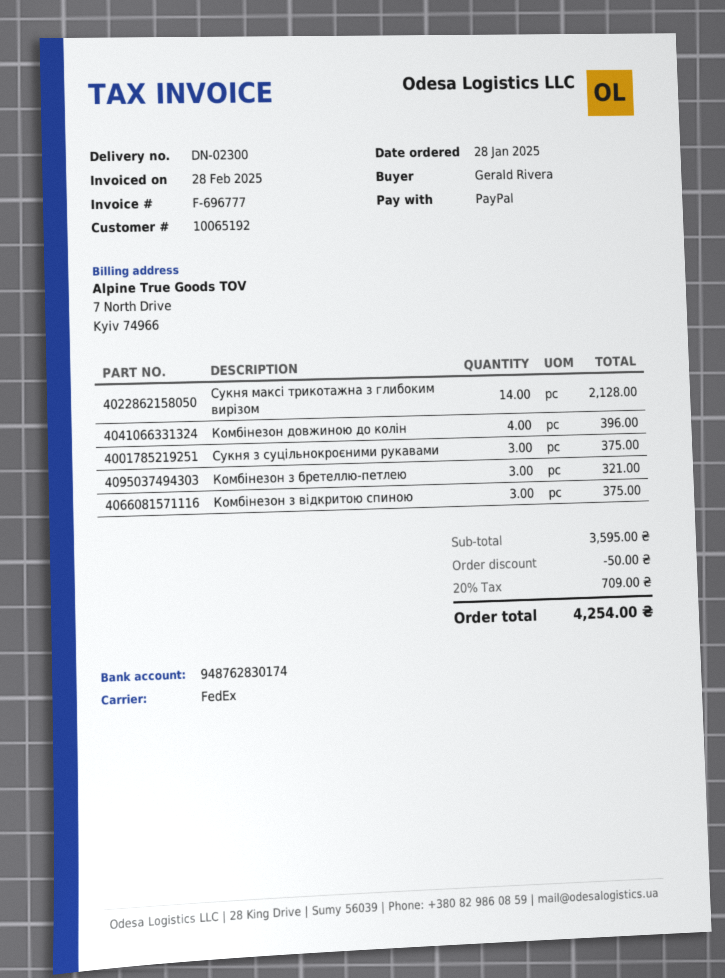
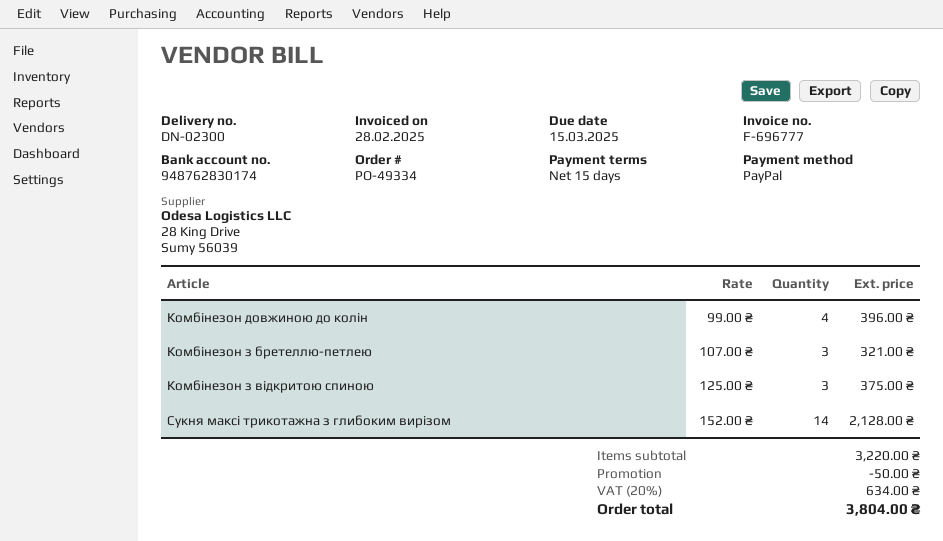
Сукня з суцільнокроєними рукавами: 3 for 375.00 -> none
subtotal: 3595.00 -> 3220.00
tax: 20% = 709.00 -> 20% = 634.00
total: 4254.00 -> 3804.00

